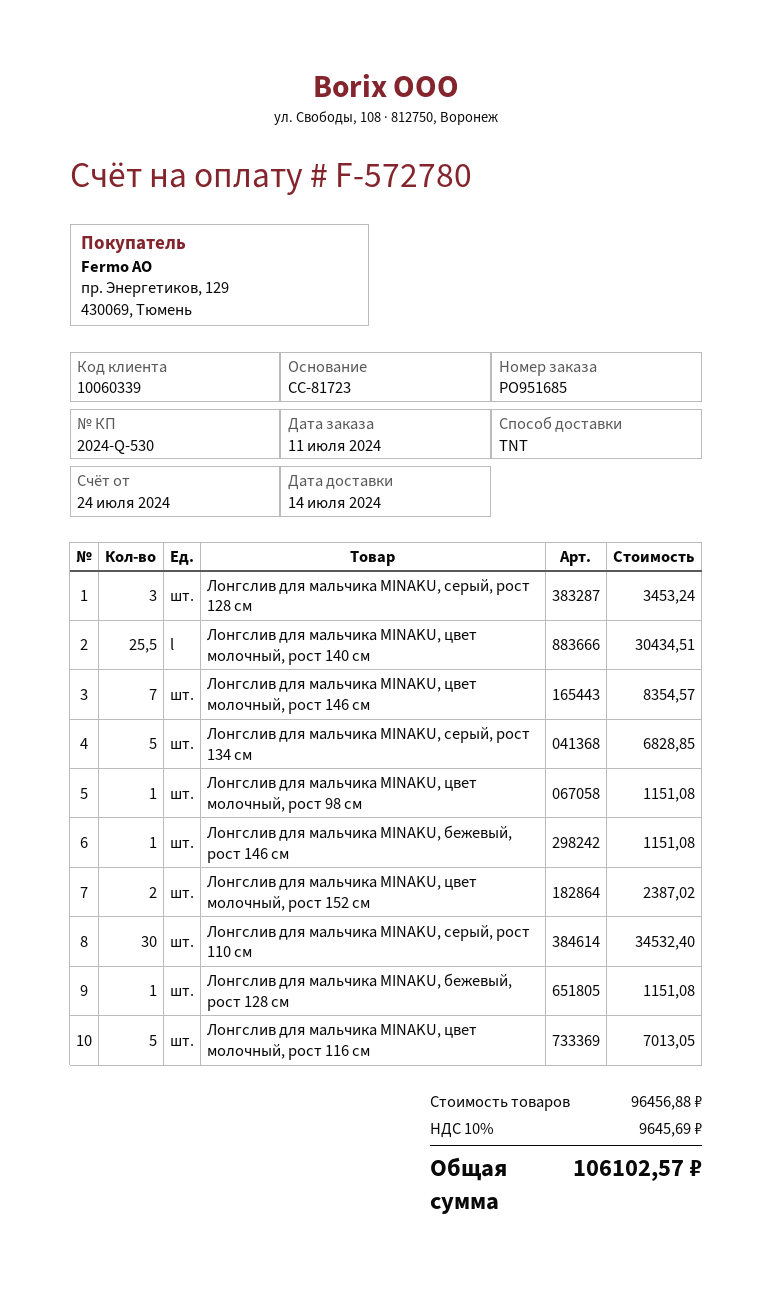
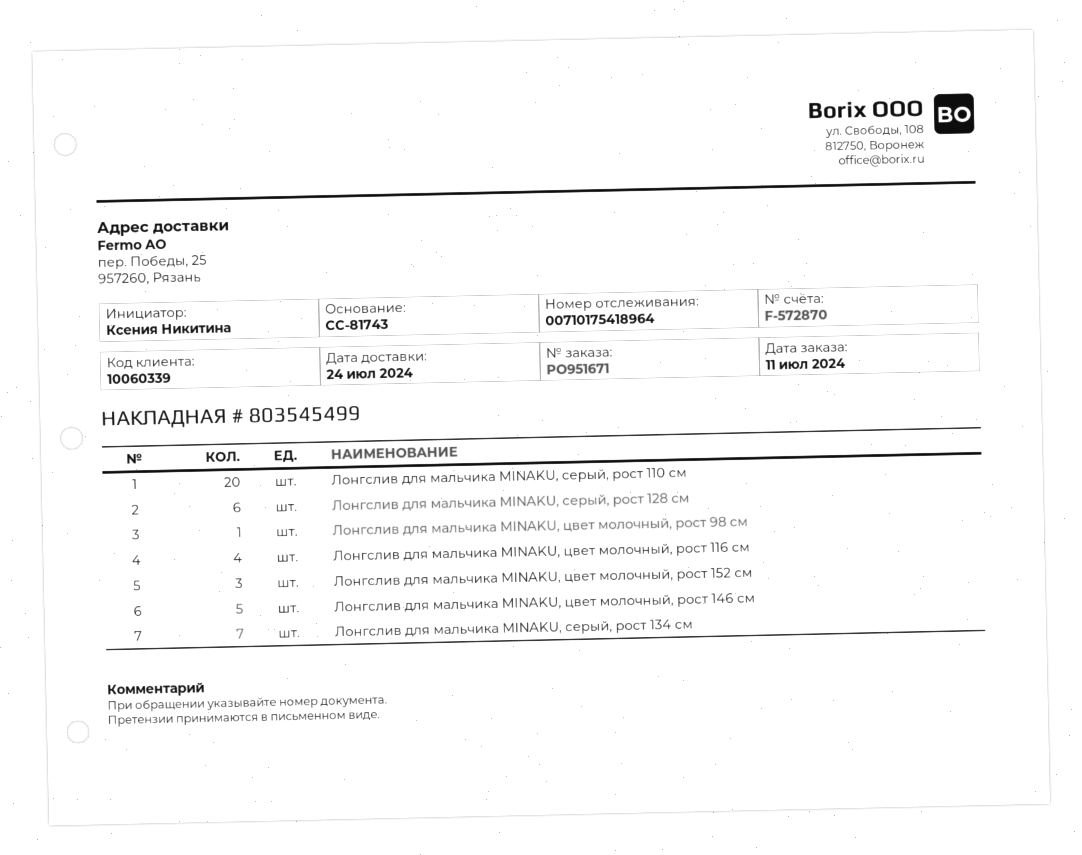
order number: PO951685 -> PO951671
delivery date: 2024-07-14 -> 2024-07-24
invoice number: F-572780 -> F-572870
reference: CC-81723 -> CC-81743
Лонгслив для мальчика MINAKU, серый, рост 128 см: 3 -> 6
Лонгслив для мальчика MINAKU, цвет молочный, рост 140 см: 25.5 -> none
Лонгслив для мальчика MINAKU, цвет молочный, рост 146 см: 7 -> 5
Лонгслив для мальчика MINAKU, серый, рост 134 см: 5 -> 7
Лонгслив для мальчика MINAKU, бежевый, рост 146 см: 1 -> none
Лонгслив для мальчика MINAKU, цвет молочный, рост 152 см: 2 -> 3
Лонгслив для мальчика MINAKU, серый, рост 110 см: 30 -> 20
Лонгслив для мальчика MINAKU, бежевый, рост 128 см: 1 -> none
Лонгслив для мальчика MINAKU, цвет молочный, рост 116 см: 5 -> 4

